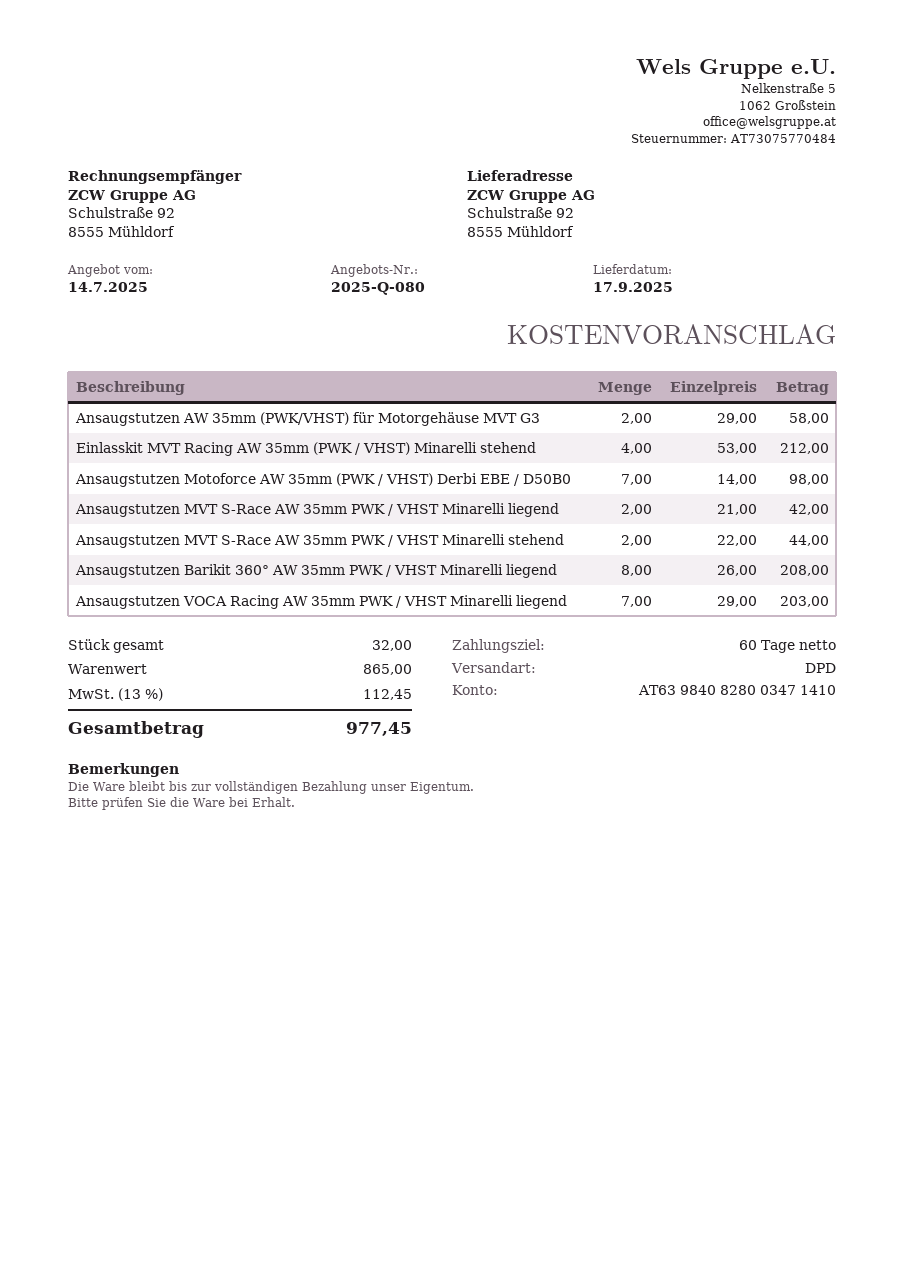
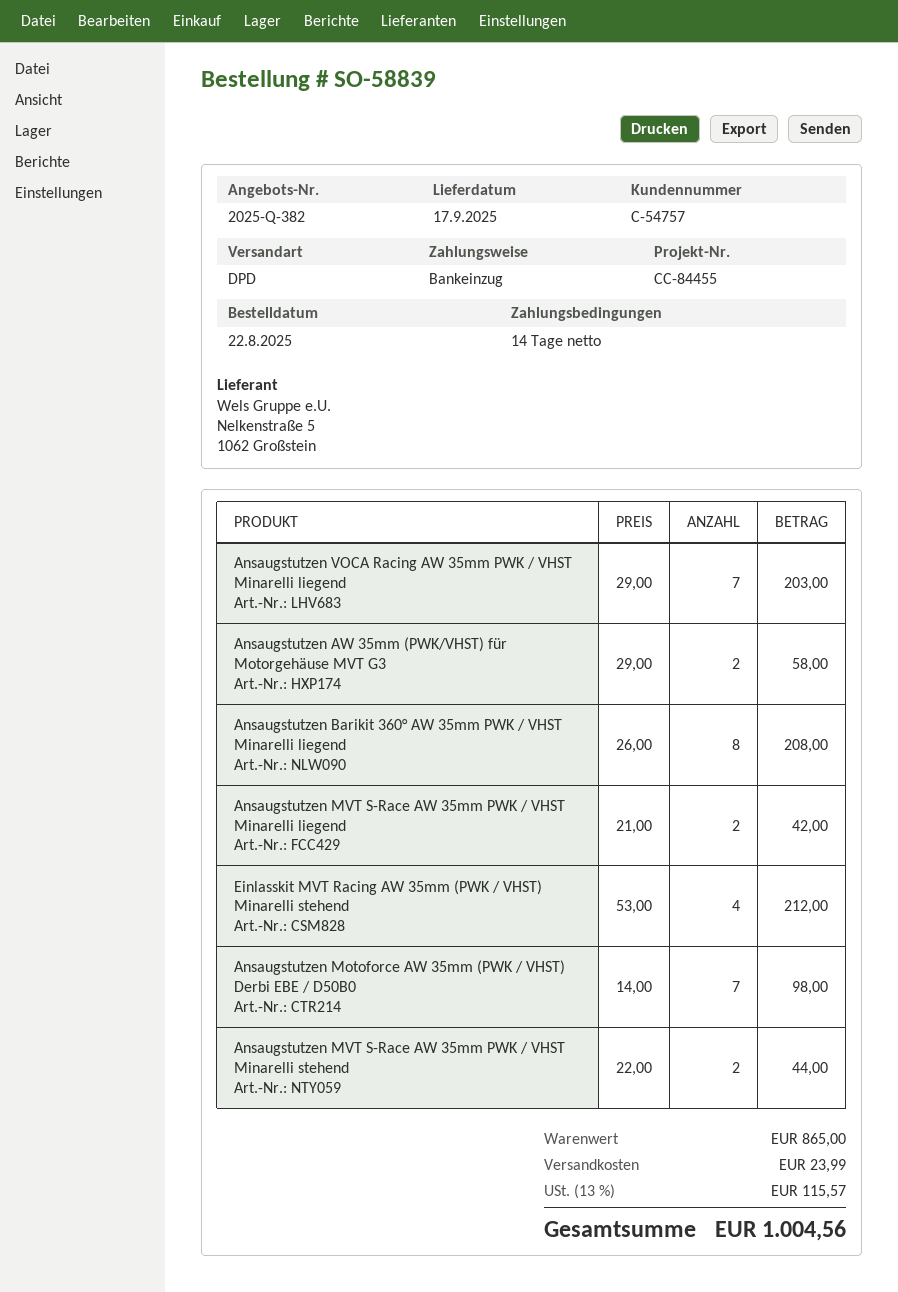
quote number: 2025-Q-080 -> 2025-Q-382
payment terms: 60 days -> 14 days
shipping: none -> 23.99
tax: 13% = 112.45 -> 13% = 115.57
total: 977.45 -> 1004.56

